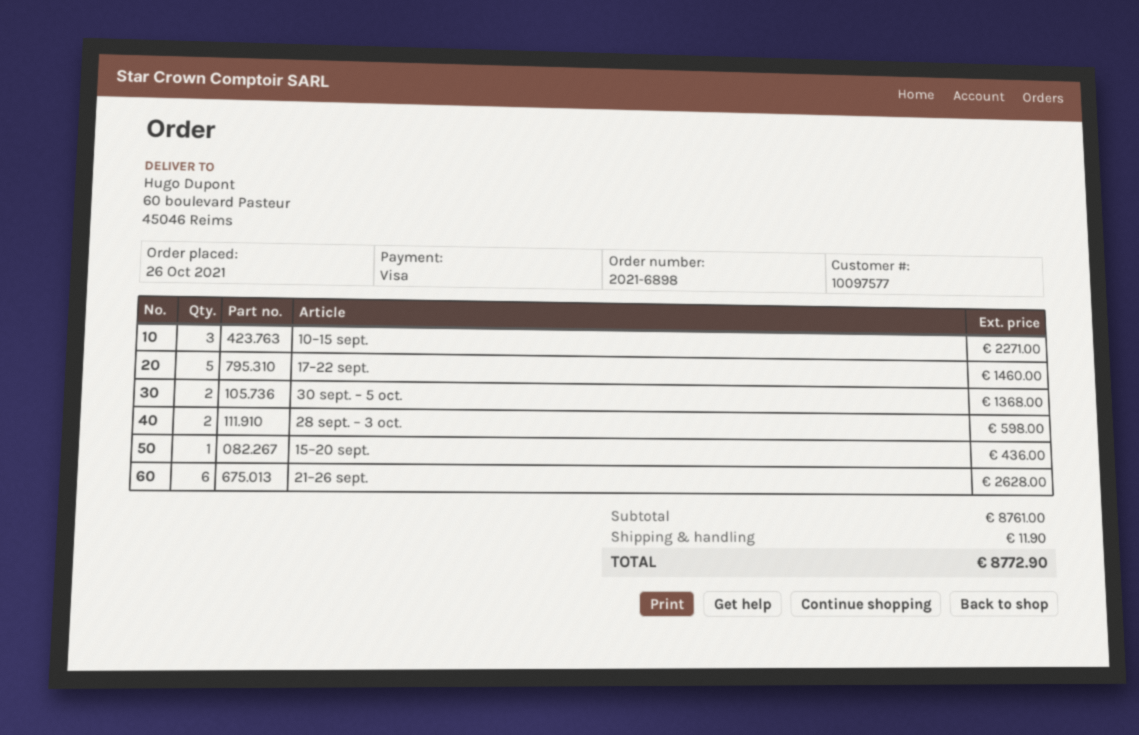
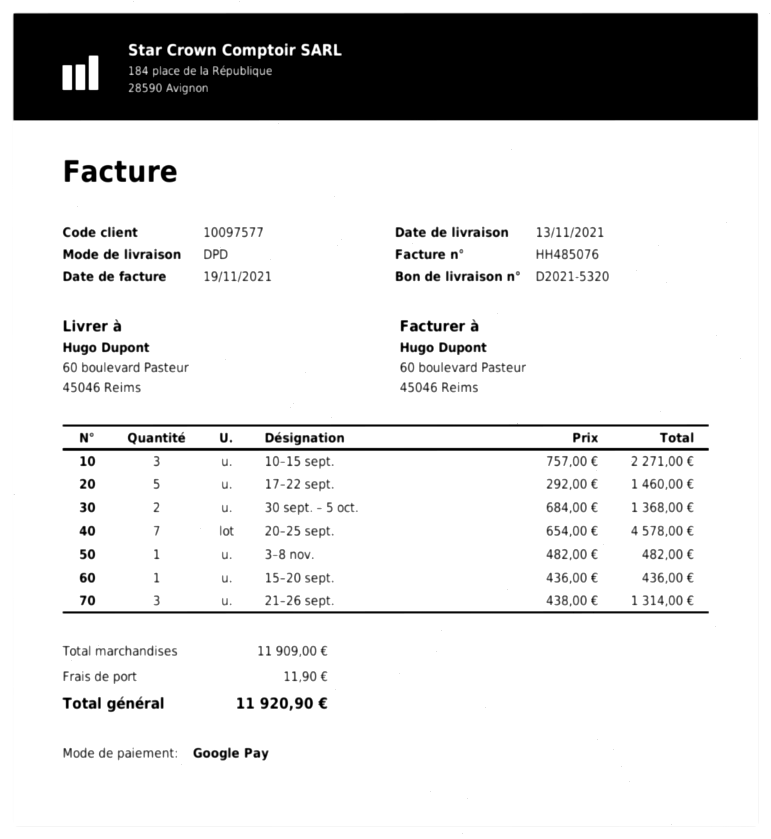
payment method: Visa -> Google Pay
28 sept. – 3 oct.: 2 for 598.00 -> none
21–26 sept.: 6 for 2628.00 -> 3 for 1314.00
20–25 sept.: none -> 7 for 4578.00
3–8 nov.: none -> 1 for 482.00
subtotal: 8761.00 -> 11909.00
total: 8772.90 -> 11920.90

